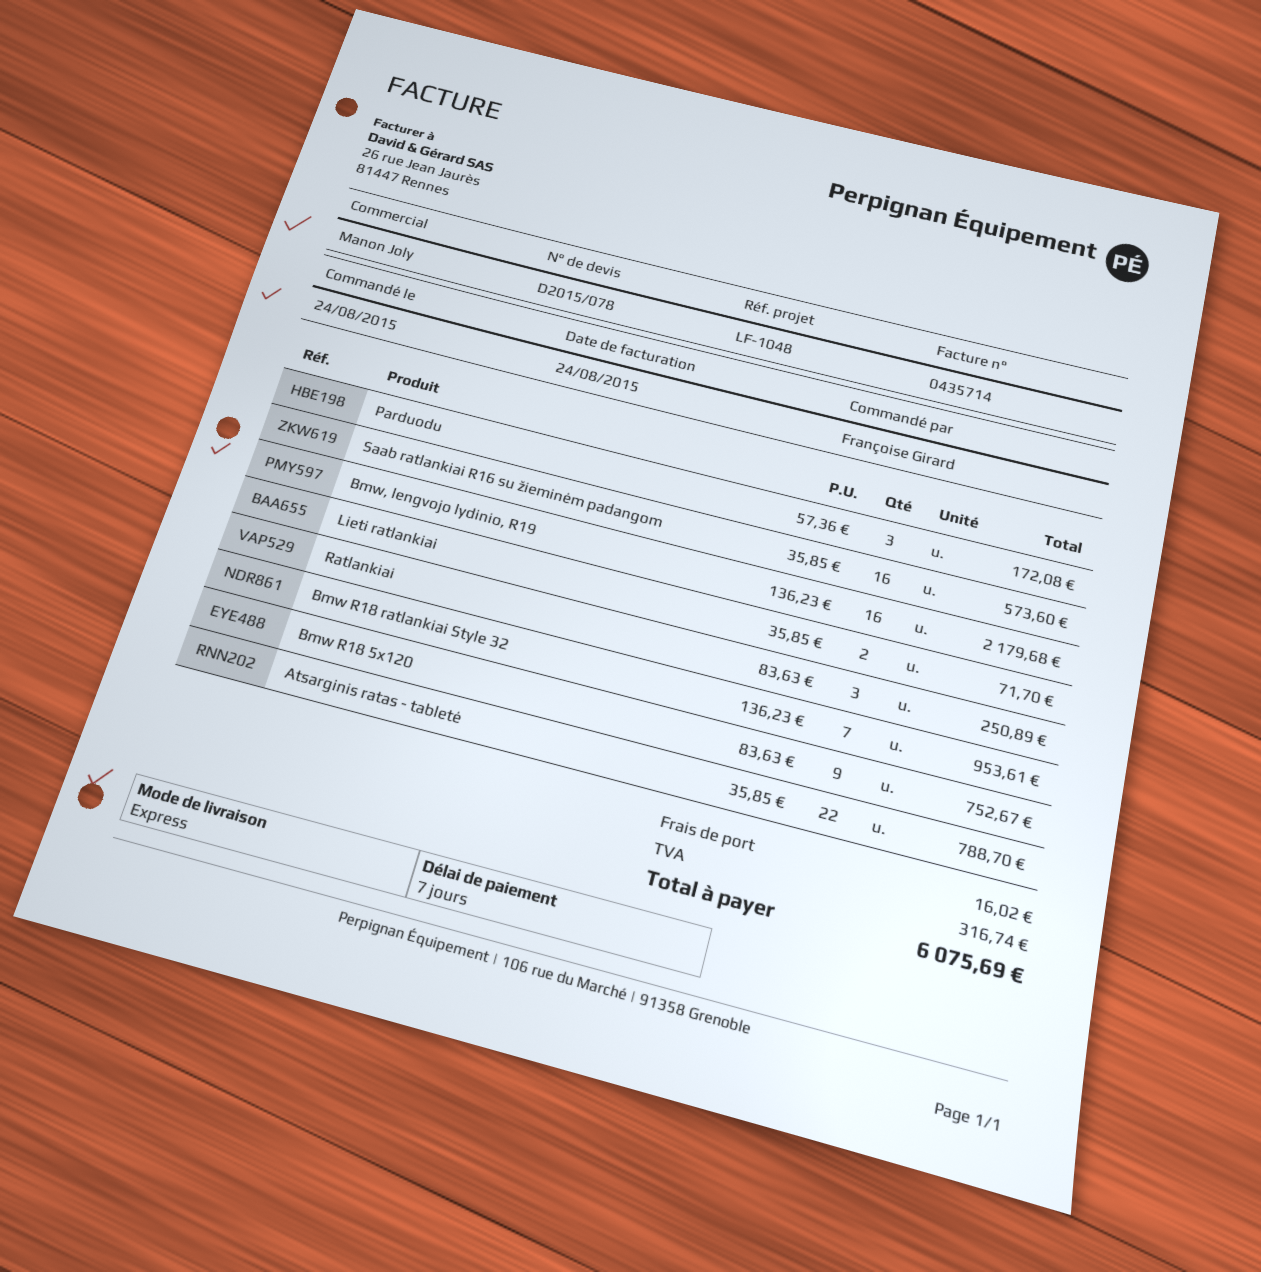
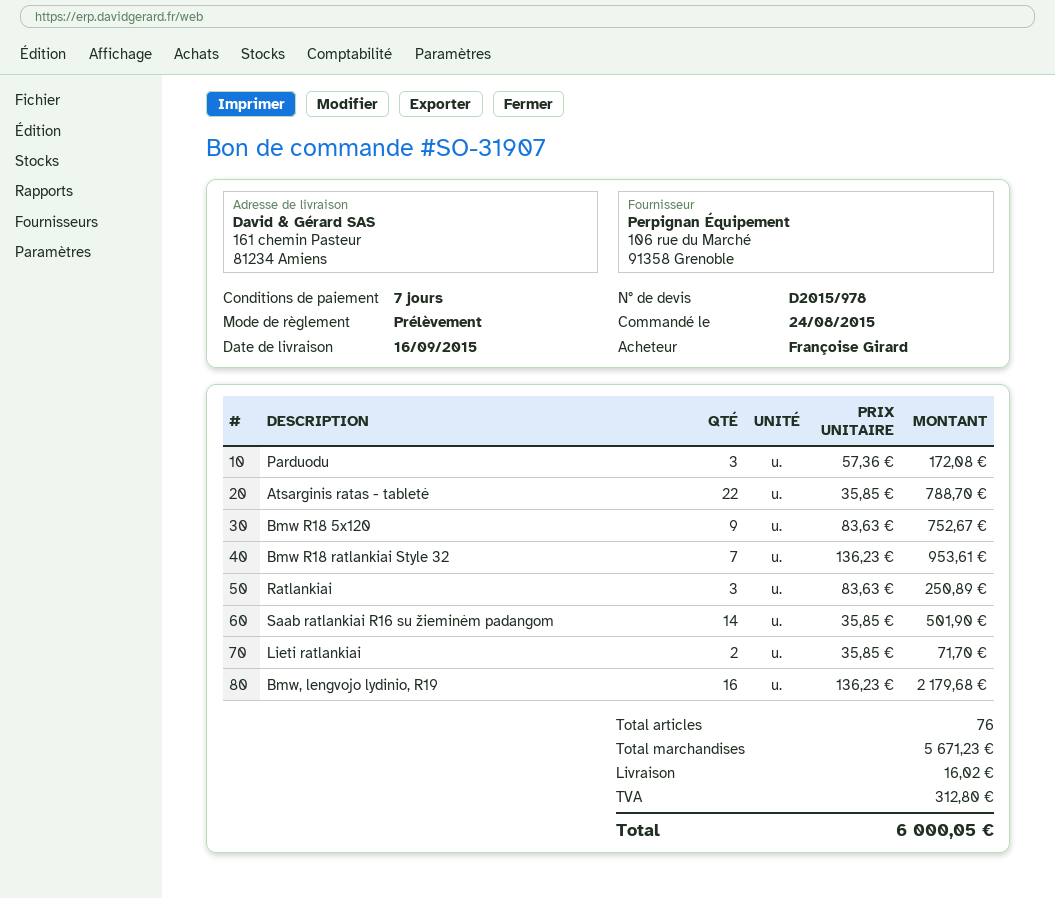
quote number: D2015/078 -> D2015/978
Saab ratlankiai R16 su žieminėm padangom: 16 x 35.85 = 573.60 -> 14 x 35.85 = 501.90
tax: 316.74 -> 312.80
total: 6075.69 -> 6000.05

